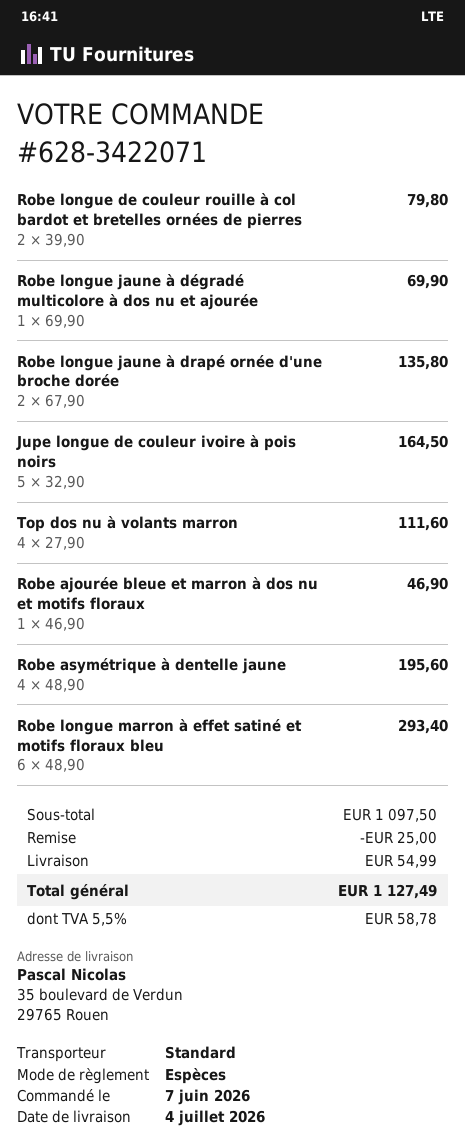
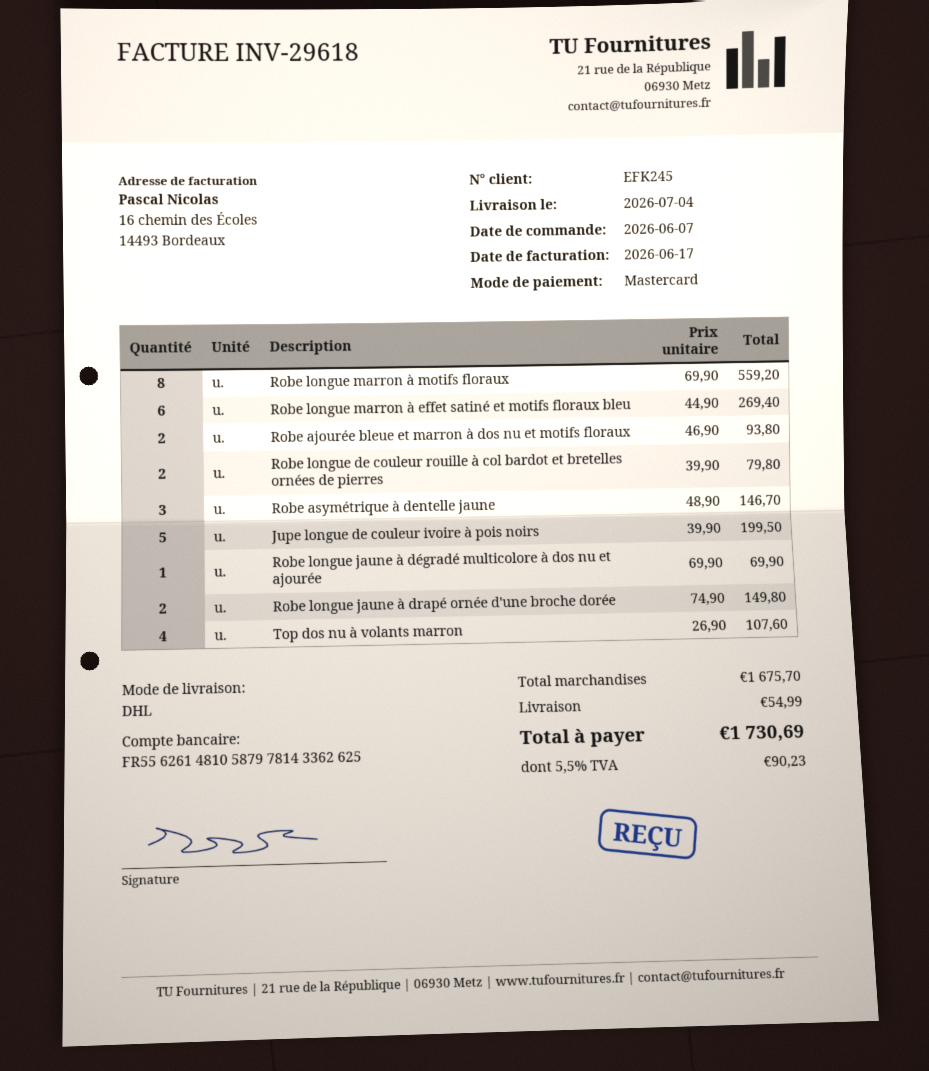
payment method: cash -> Mastercard
shipping method: standard -> DHL
Robe longue jaune à drapé ornée d'une broche dorée: 2 x 67.90 = 135.80 -> 2 x 74.90 = 149.80
Jupe longue de couleur ivoire à pois noirs: 5 x 32.90 = 164.50 -> 5 x 39.90 = 199.50
Top dos nu à volants marron: 4 x 27.90 = 111.60 -> 4 x 26.90 = 107.60
Robe ajourée bleue et marron à dos nu et motifs floraux: 1 x 46.90 = 46.90 -> 2 x 46.90 = 93.80
Robe asymétrique à dentelle jaune: 4 x 48.90 = 195.60 -> 3 x 48.90 = 146.70
Robe longue marron à effet satiné et motifs floraux bleu: 6 x 48.90 = 293.40 -> 6 x 44.90 = 269.40
Robe longue marron à motifs floraux: none -> 8 x 69.90 = 559.20
subtotal: 1097.50 -> 1675.70
discount: 25.00 -> none
tax: 5.5% = 58.78 -> 5.5% = 90.23
total: 1127.49 -> 1730.69

